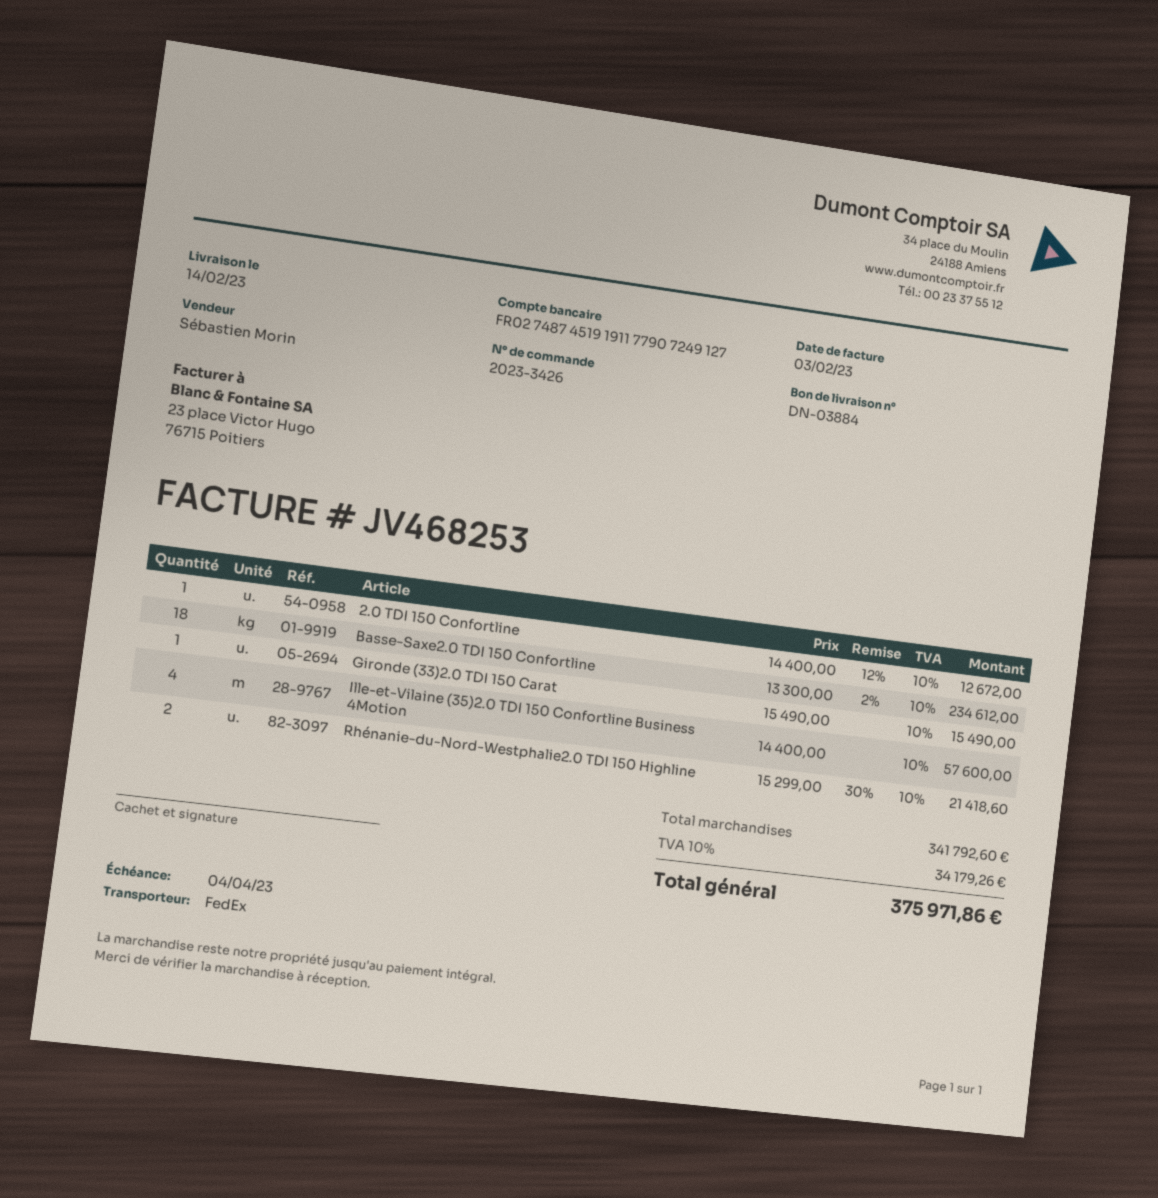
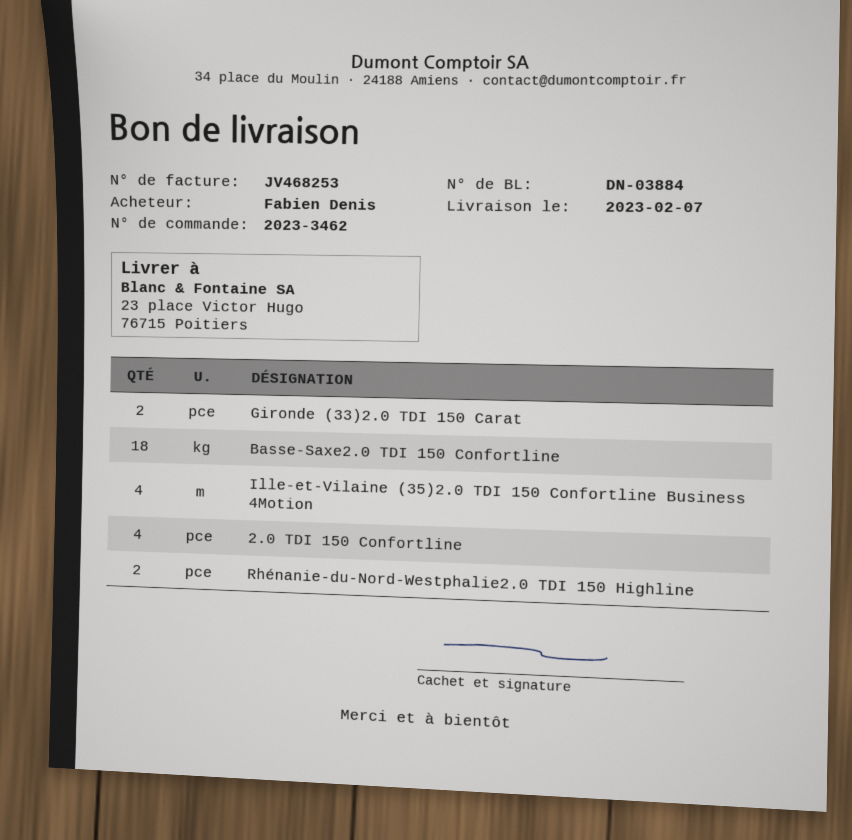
order number: 2023-3426 -> 2023-3462
delivery date: 2023-02-14 -> 2023-02-07
2.0 TDI 150 Confortline: 1 -> 4
Gironde (33)2.0 TDI 150 Carat: 1 -> 2

